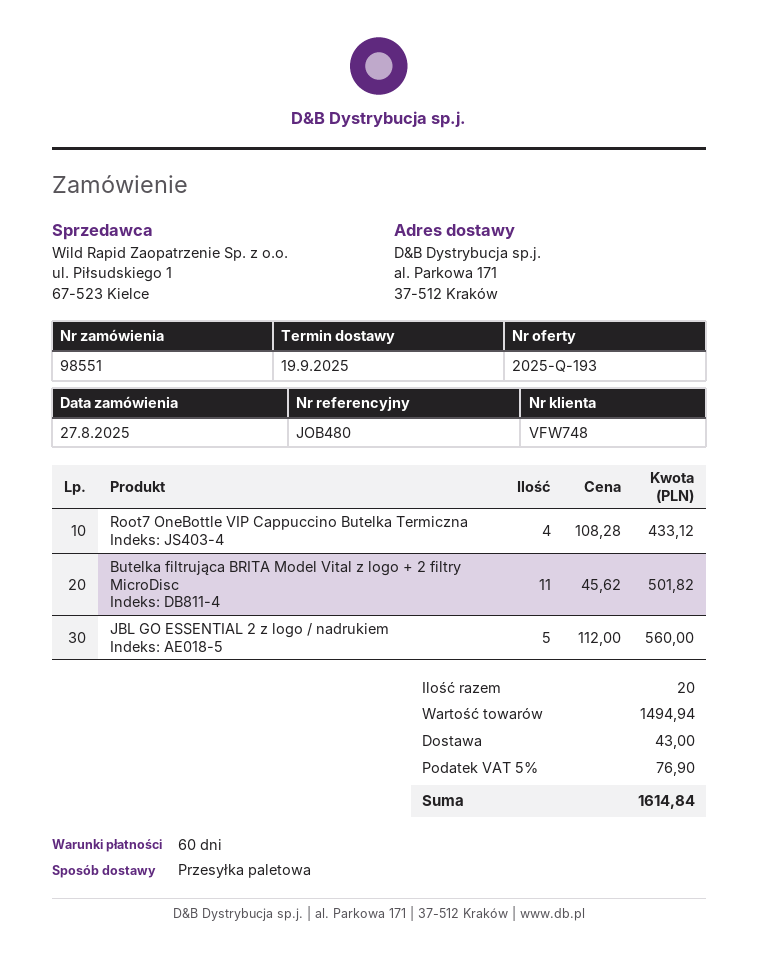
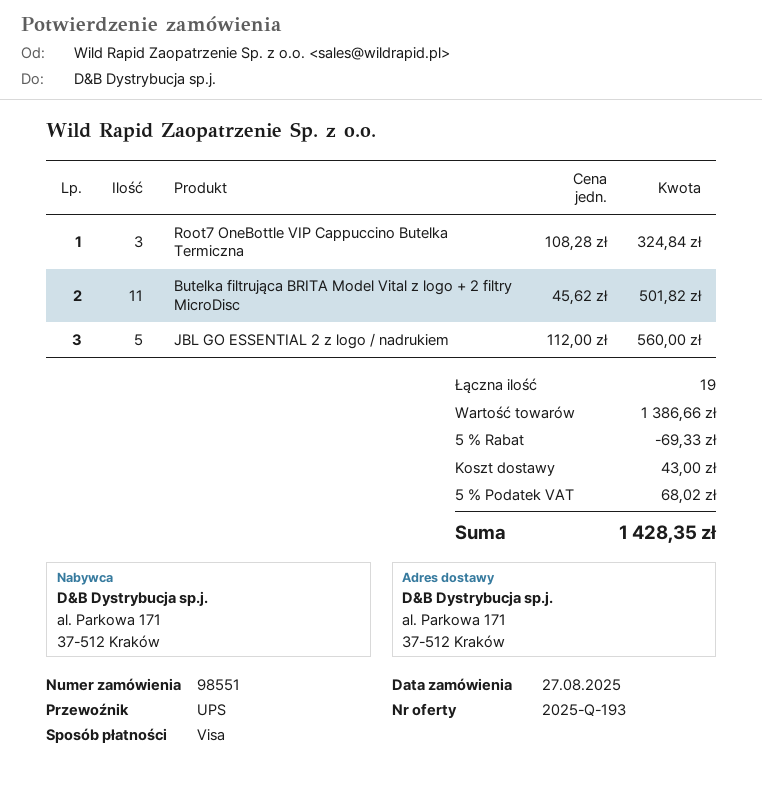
shipping method: pallet freight -> UPS
Root7 OneBottle VIP Cappuccino Butelka Termiczna: 4 x 108.28 = 433.12 -> 3 x 108.28 = 324.84
total quantity: 20 -> 19
subtotal: 1494.94 -> 1386.66
discount: none -> 5% = 69.33
tax: 5% = 76.90 -> 5% = 68.02
total: 1614.84 -> 1428.35

